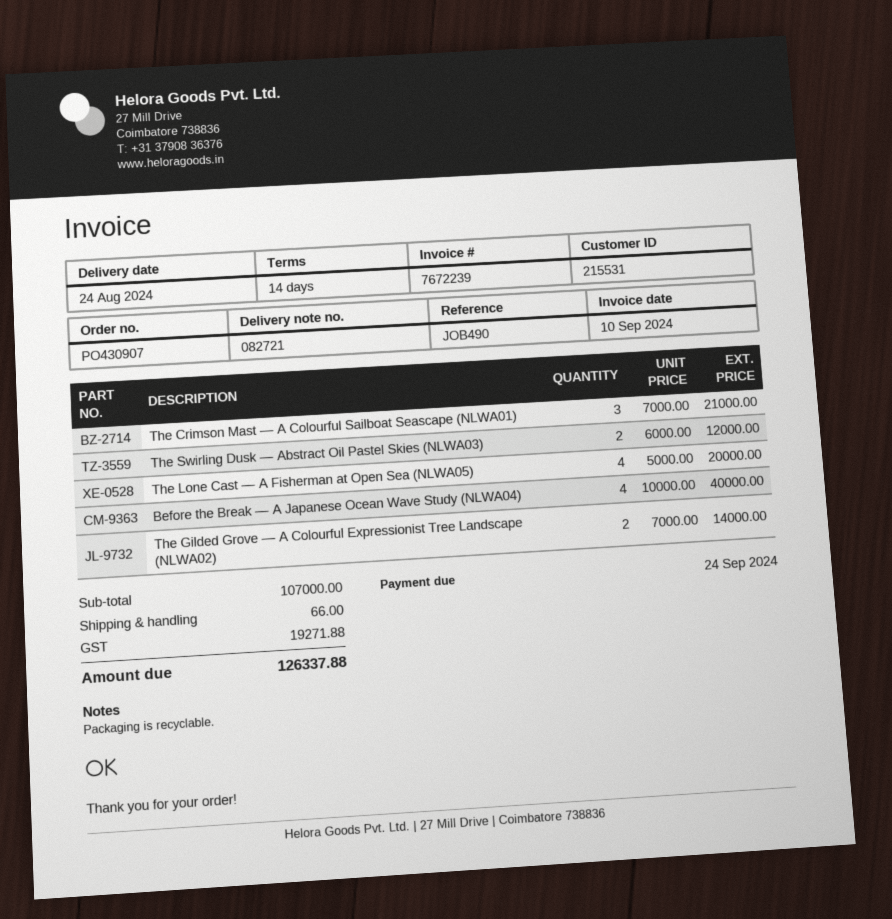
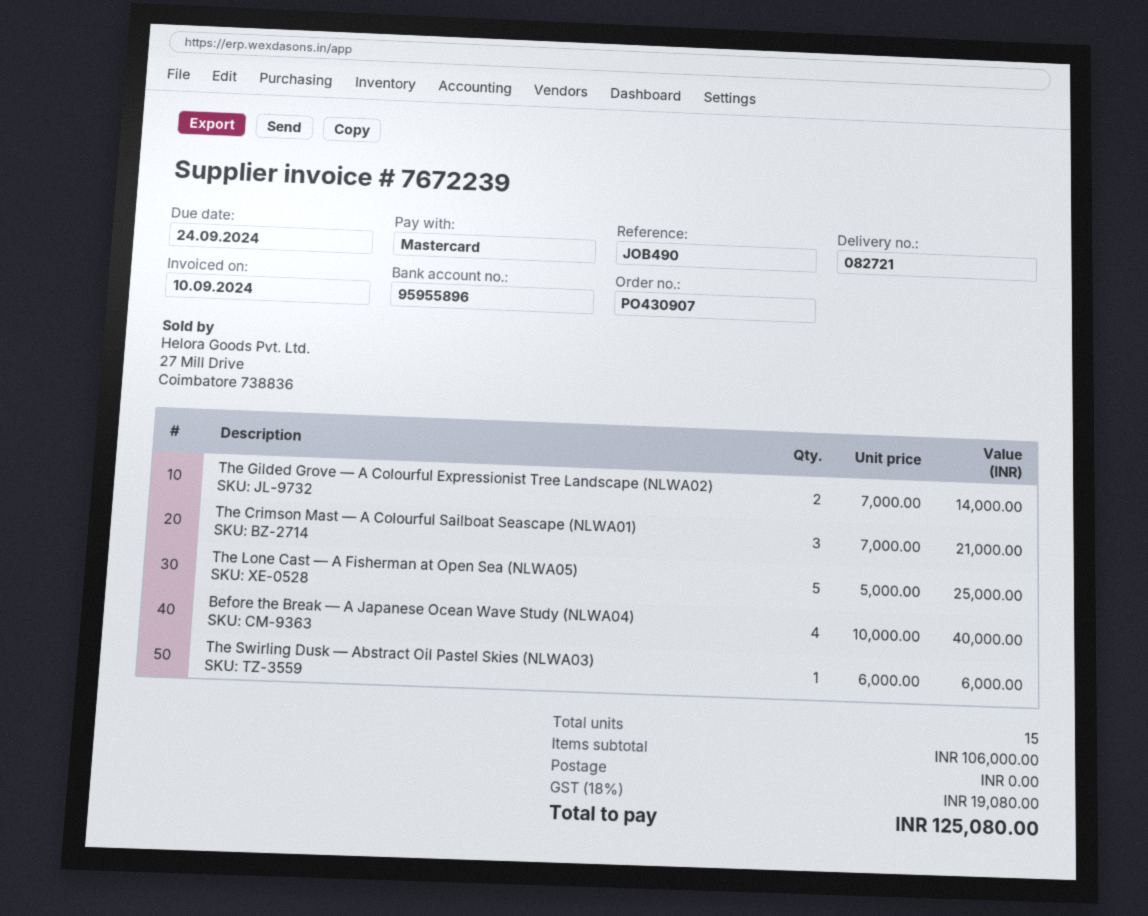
The Swirling Dusk — Abstract Oil Pastel Skies (NLWA03): 2 x 6000.00 = 12000.00 -> 1 x 6000.00 = 6000.00
The Lone Cast — A Fisherman at Open Sea (NLWA05): 4 x 5000.00 = 20000.00 -> 5 x 5000.00 = 25000.00
subtotal: 107000.00 -> 106000.00
shipping: 66.00 -> 0.00
tax: 19271.88 -> 19080.00
total: 126337.88 -> 125080.00

